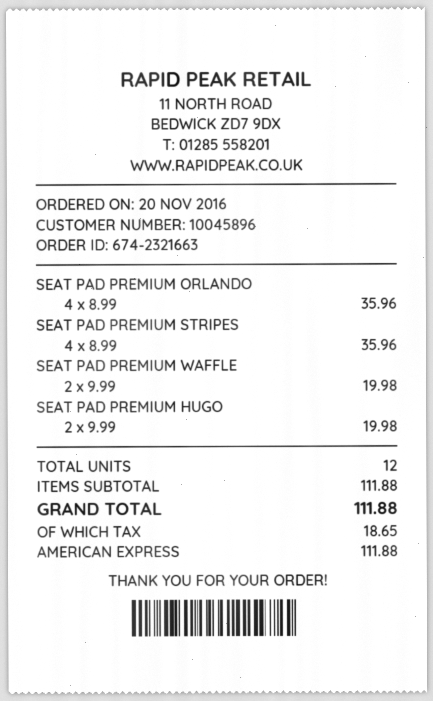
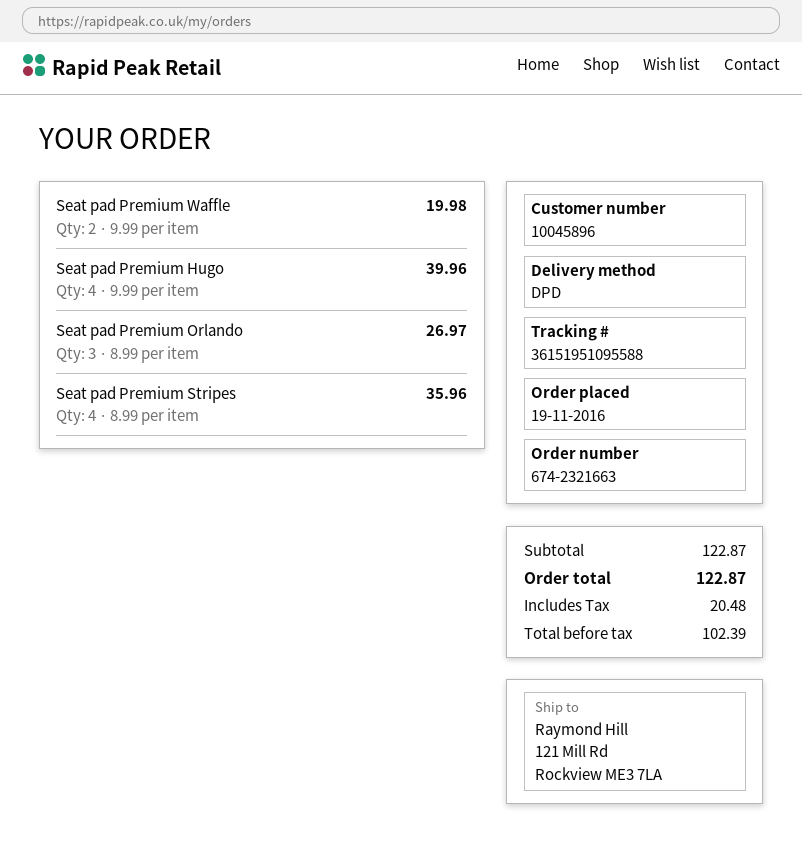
order date: 2016-11-20 -> 2016-11-19
SEAT PAD PREMIUM ORLANDO: 4 x 8.99 = 35.96 -> 3 x 8.99 = 26.97
SEAT PAD PREMIUM HUGO: 2 x 9.99 = 19.98 -> 4 x 9.99 = 39.96
subtotal: 111.88 -> 122.87
tax: 18.65 -> 20.48
total: 111.88 -> 122.87

